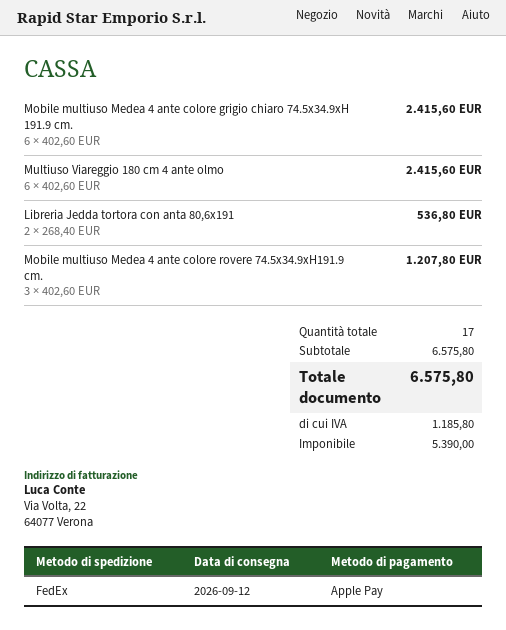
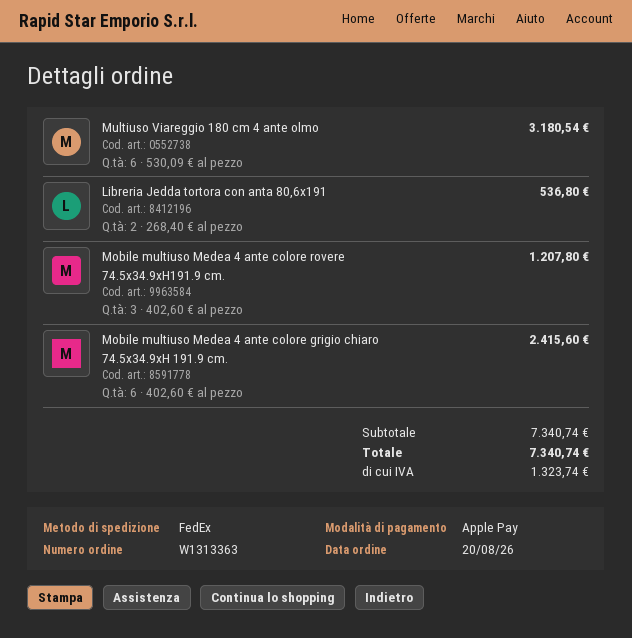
Multiuso Viareggio 180 cm 4 ante olmo: 6 x 402.60 = 2415.60 -> 6 x 530.09 = 3180.54
subtotal: 6575.80 -> 7340.74
tax: 1185.80 -> 1323.74
total: 6575.80 -> 7340.74

